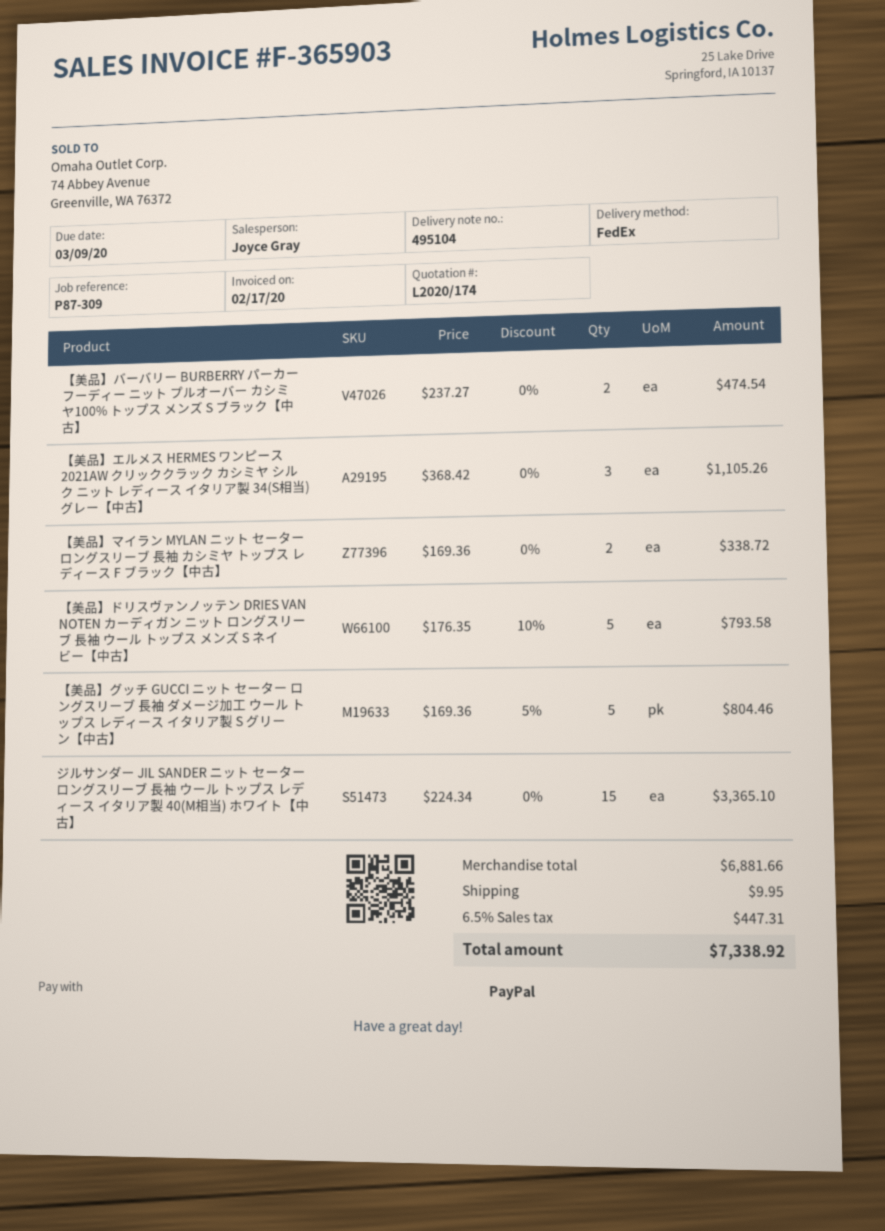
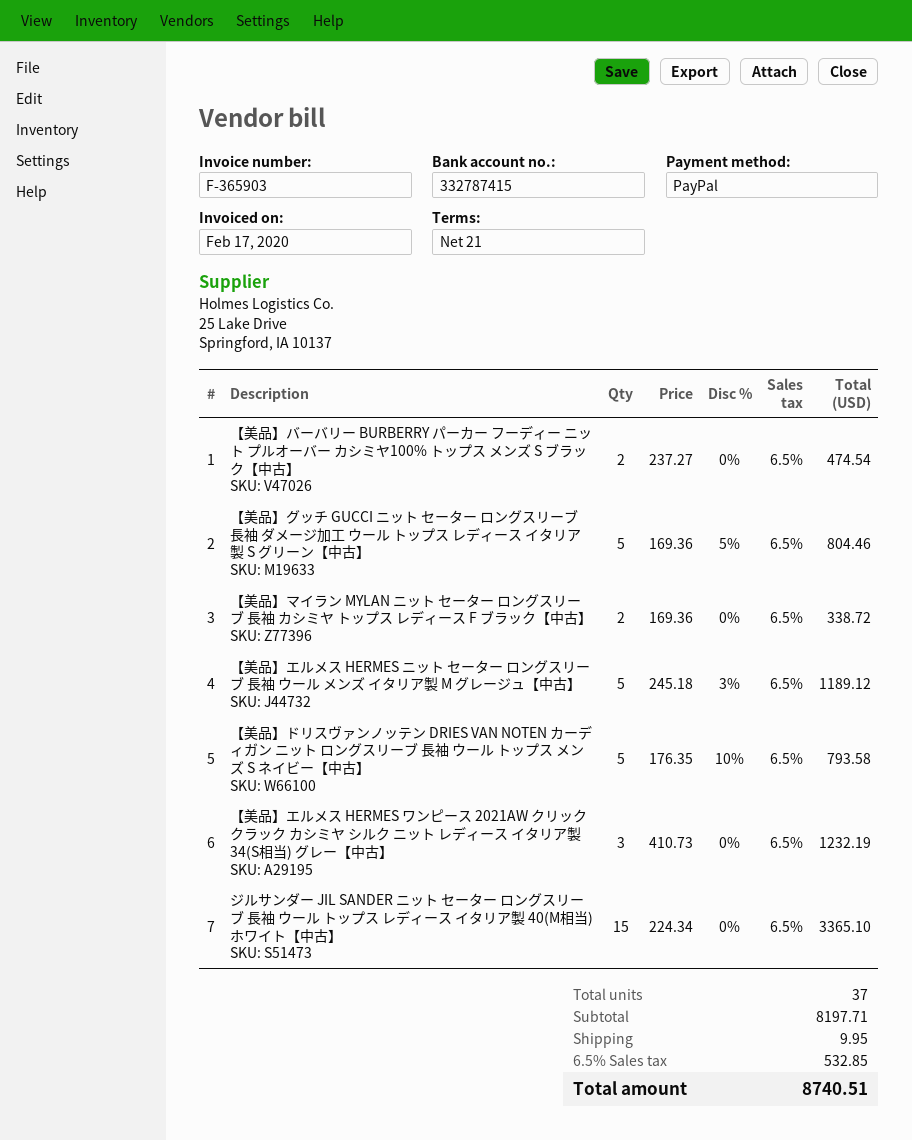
【美品】エルメス HERMES ワンピース 2021AW クリッククラック カシミヤ シルク ニット レディース イタリア製 34(S相当) グレー【中古】: 3 x 368.42 = 1105.26 -> 3 x 410.73 = 1232.19
【美品】エルメス HERMES ニット セーター ロングスリーブ 長袖 ウール メンズ イタリア製 M グレージュ【中古】: none -> 5 x 245.18 - 3% = 1189.12
subtotal: 6881.66 -> 8197.71
tax: 6.5% = 447.31 -> 6.5% = 532.85
total: 7338.92 -> 8740.51

